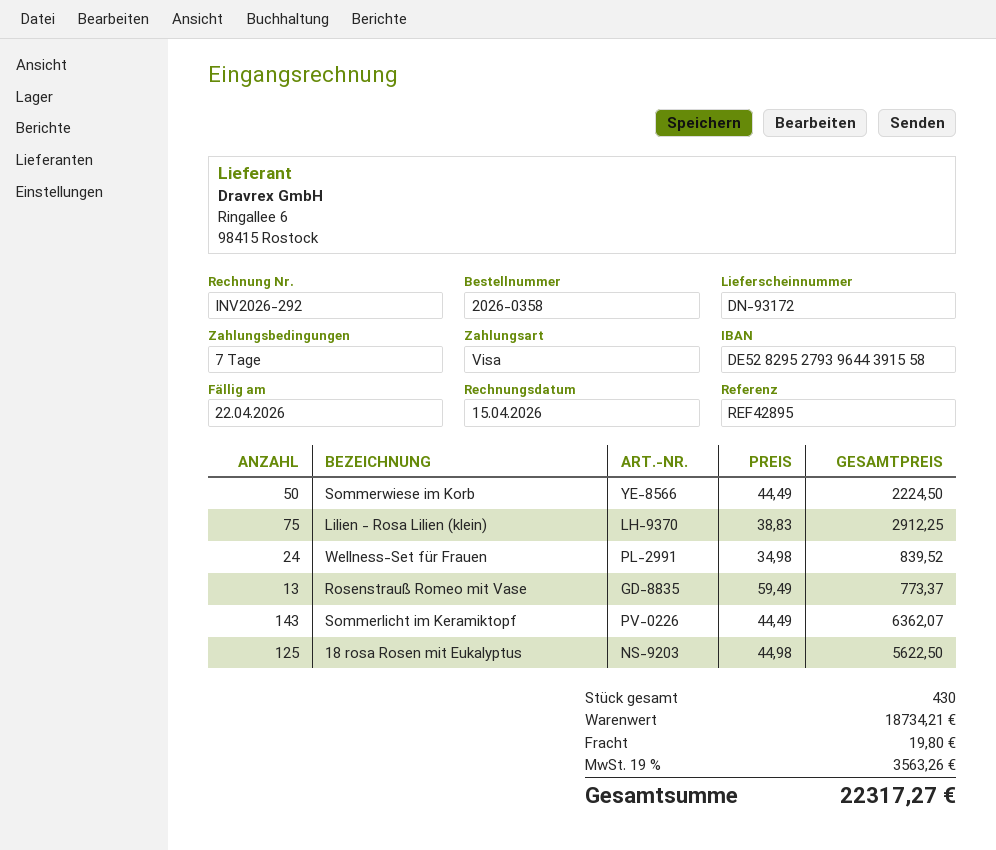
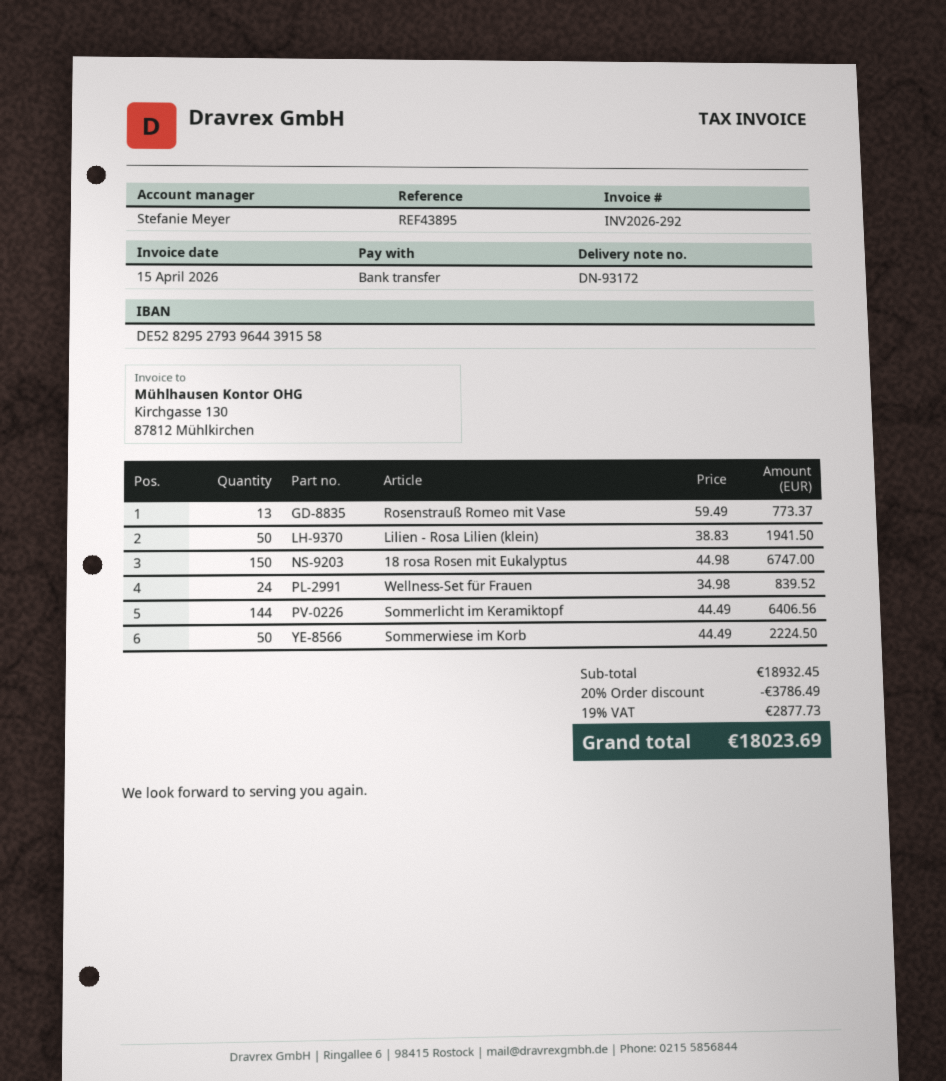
reference: REF42895 -> REF43895
payment method: Visa -> bank transfer
Lilien - Rosa Lilien (klein): 75 x 38.83 = 2912.25 -> 50 x 38.83 = 1941.50
Sommerlicht im Keramiktopf: 143 x 44.49 = 6362.07 -> 144 x 44.49 = 6406.56
18 rosa Rosen mit Eukalyptus: 125 x 44.98 = 5622.50 -> 150 x 44.98 = 6747.00
subtotal: 18734.21 -> 18932.45
discount: none -> 20% = 3786.49
shipping: 19.80 -> none
tax: 19% = 3563.26 -> 19% = 2877.73
total: 22317.27 -> 18023.69

